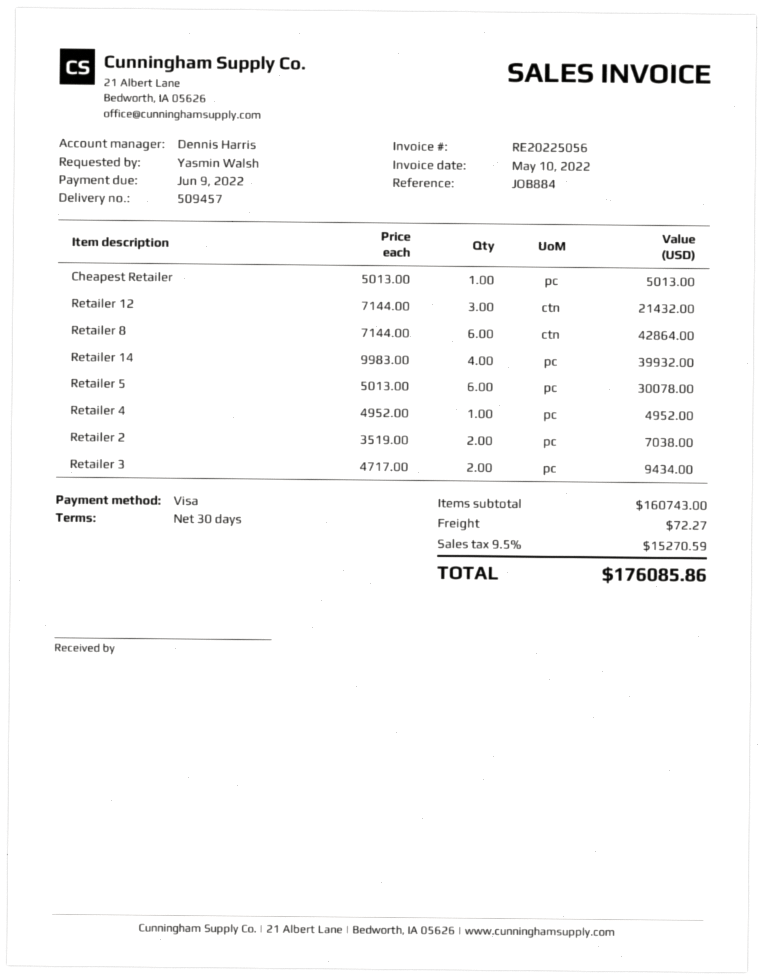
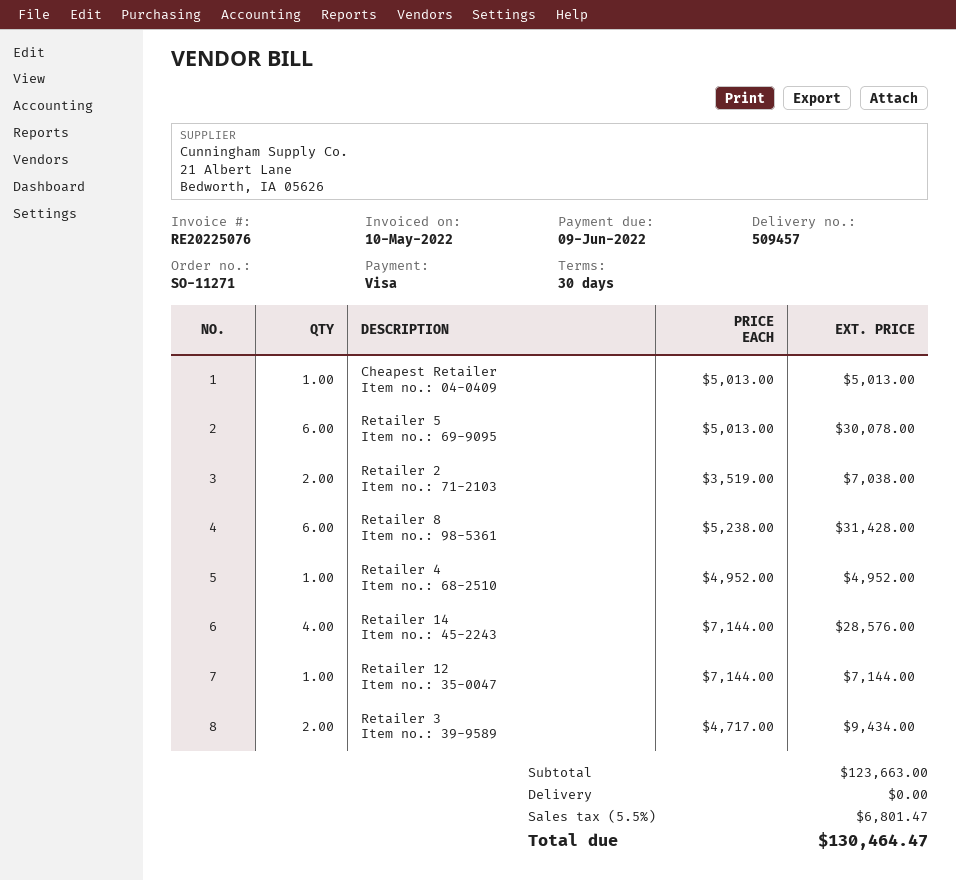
invoice number: RE20225056 -> RE20225076
Retailer 12: 3 x 7144.00 = 21432.00 -> 1 x 7144.00 = 7144.00
Retailer 8: 6 x 7144.00 = 42864.00 -> 6 x 5238.00 = 31428.00
Retailer 14: 4 x 9983.00 = 39932.00 -> 4 x 7144.00 = 28576.00
subtotal: 160743.00 -> 123663.00
shipping: 72.27 -> 0.00
tax: 9.5% = 15270.59 -> 5.5% = 6801.47
total: 176085.86 -> 130464.47

